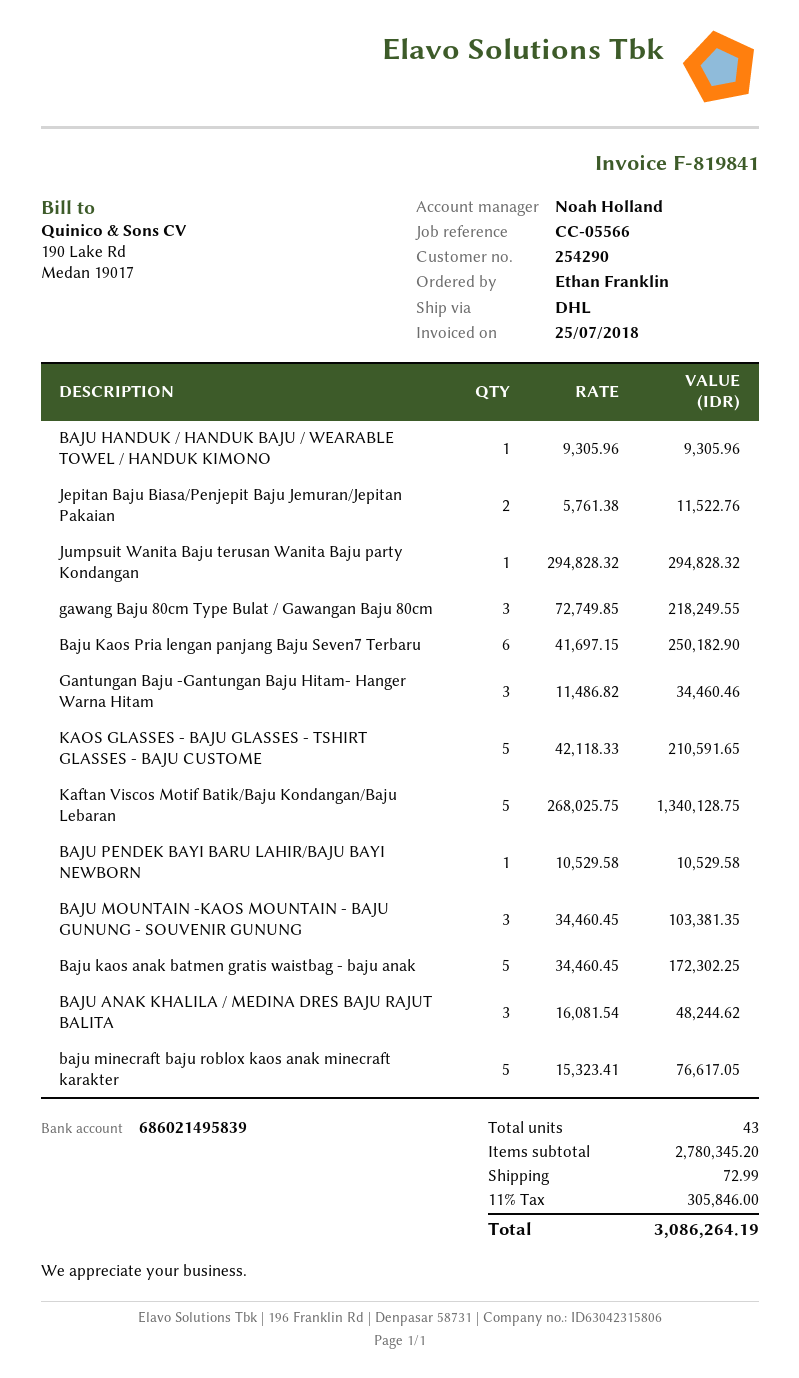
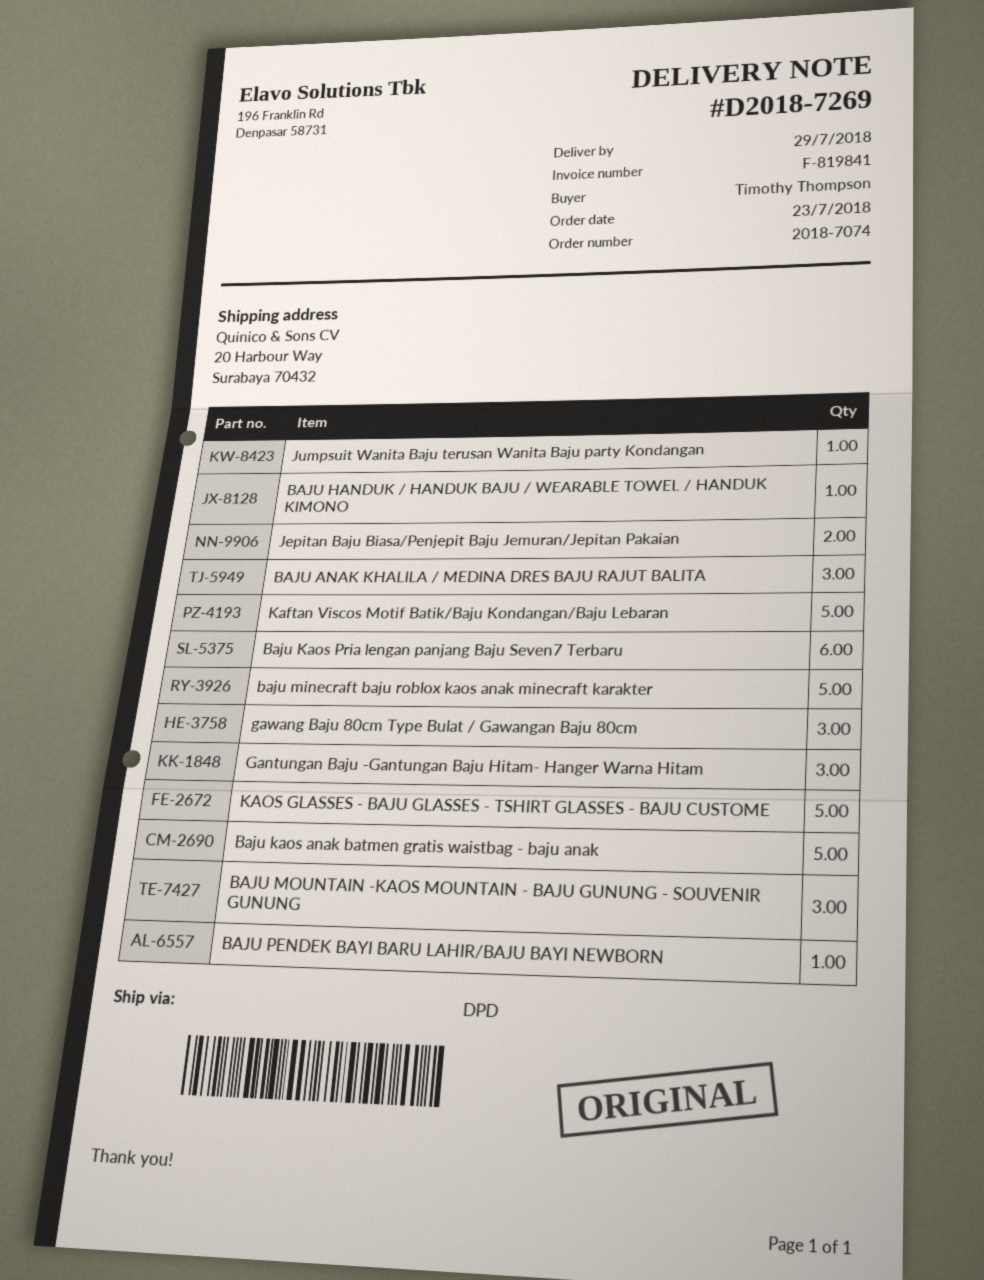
ordered by: Ethan Franklin -> Timothy Thompson
shipping method: DHL -> DPD

